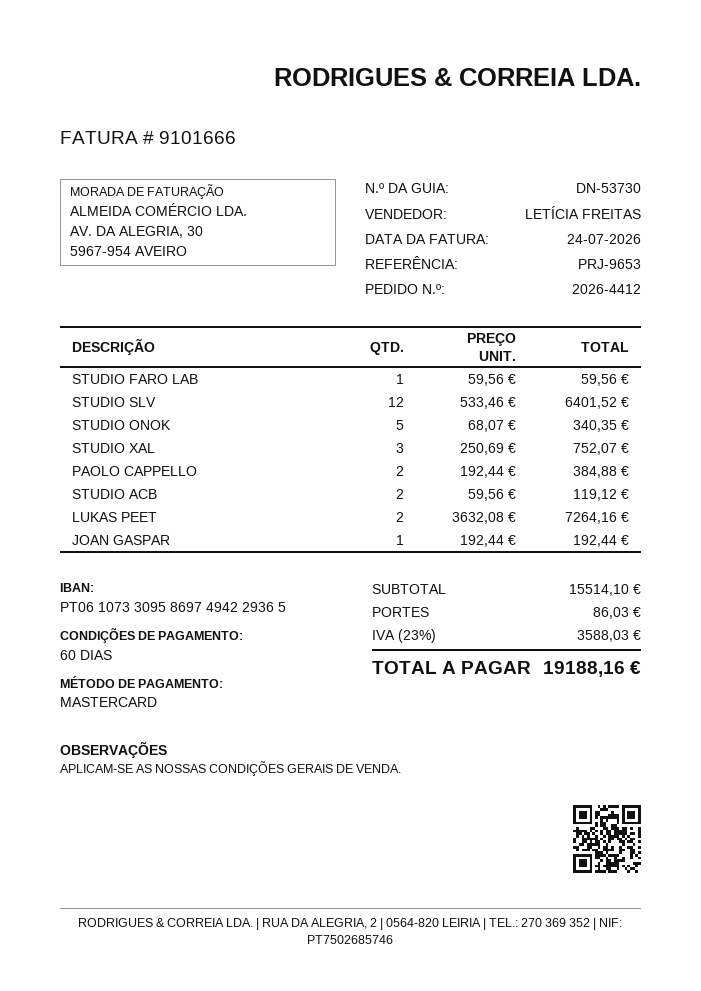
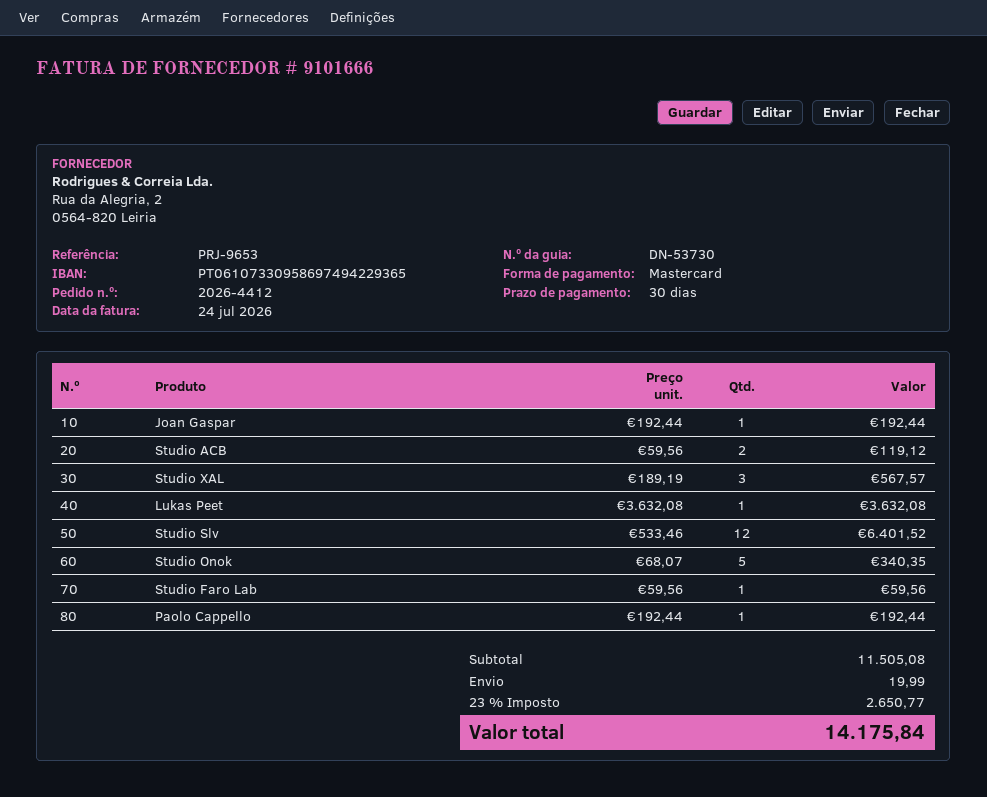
payment terms: 60 days -> 30 days
STUDIO XAL: 3 x 250.69 = 752.07 -> 3 x 189.19 = 567.57
PAOLO CAPPELLO: 2 x 192.44 = 384.88 -> 1 x 192.44 = 192.44
LUKAS PEET: 2 x 3632.08 = 7264.16 -> 1 x 3632.08 = 3632.08
subtotal: 15514.10 -> 11505.08
shipping: 86.03 -> 19.99
tax: 23% = 3588.03 -> 23% = 2650.77
total: 19188.16 -> 14175.84

